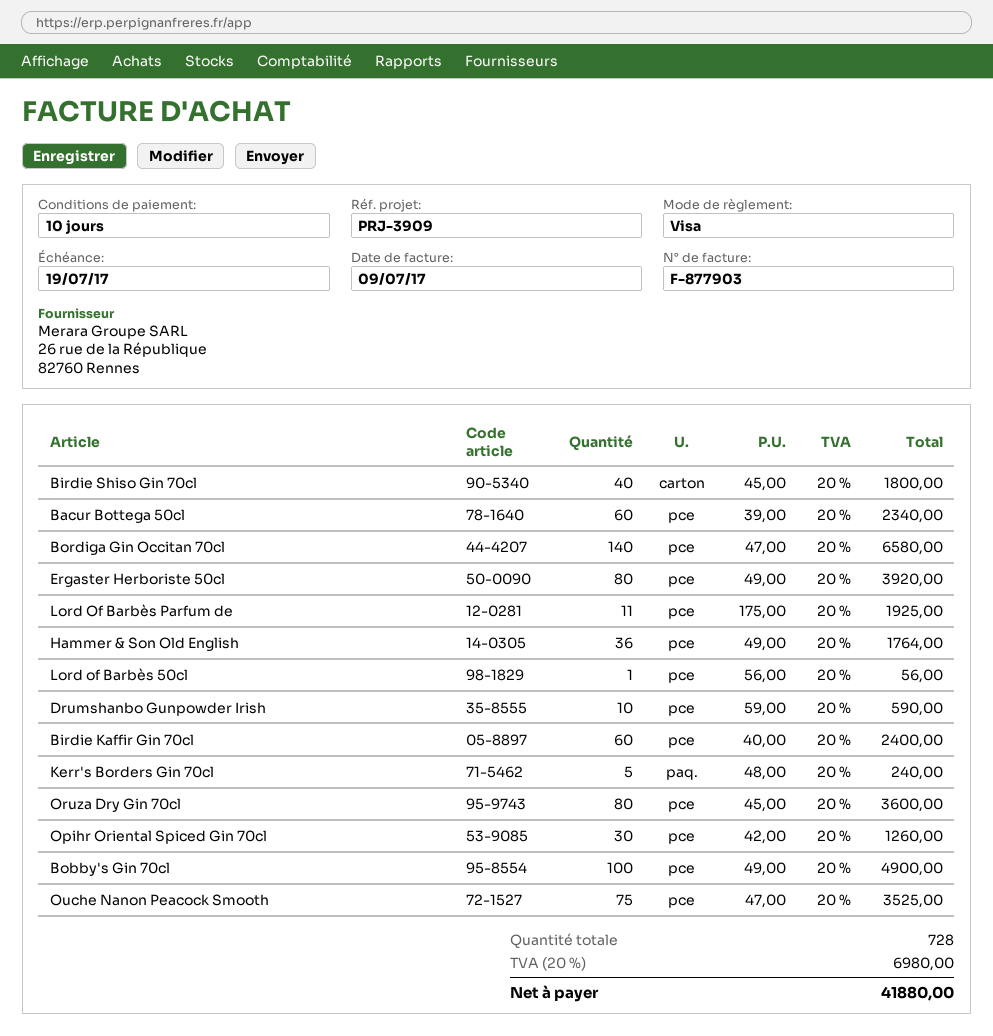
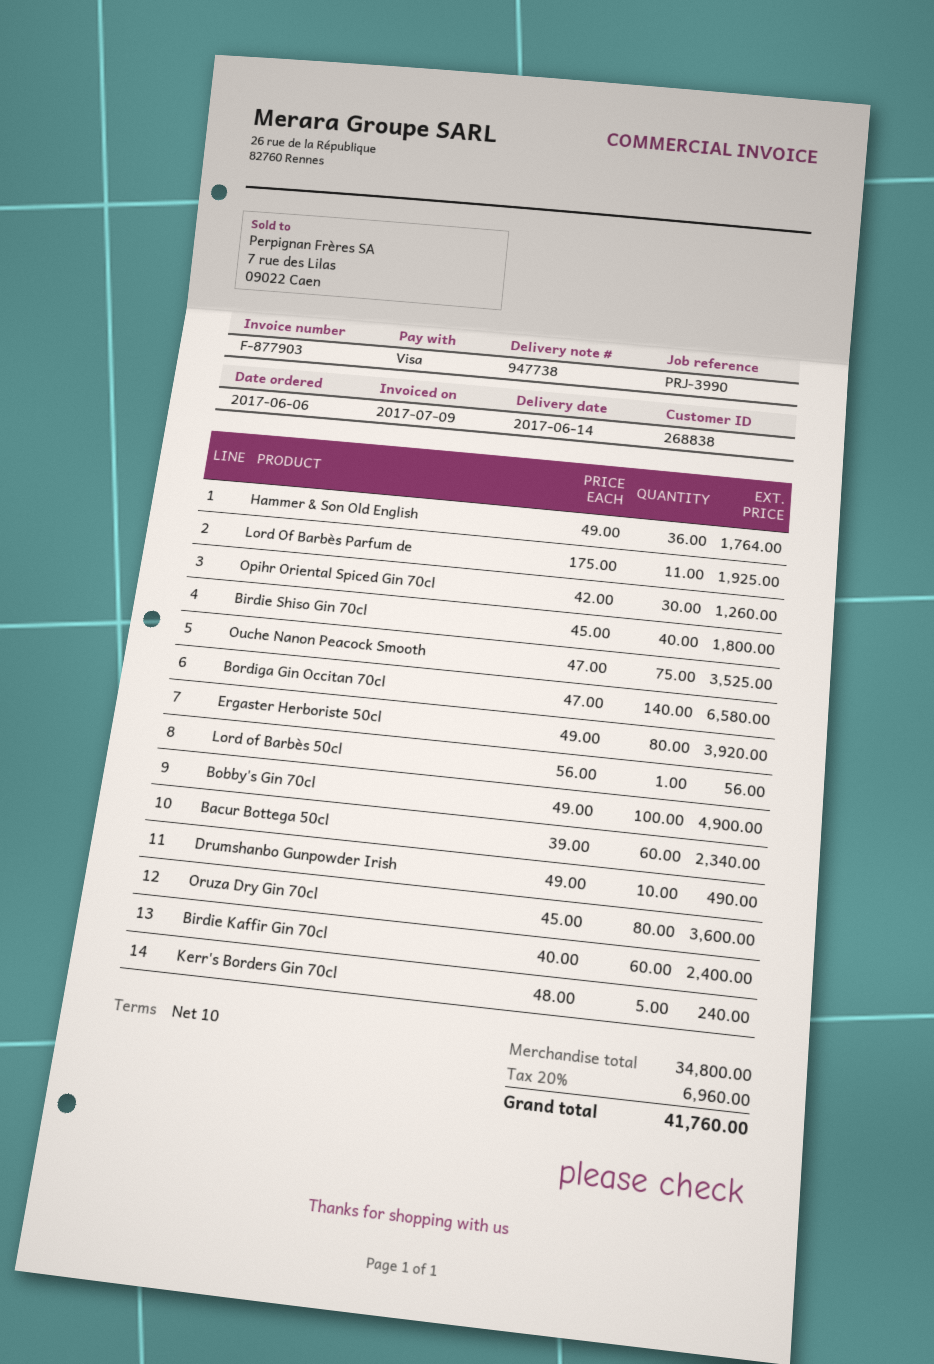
reference: PRJ-3909 -> PRJ-3990
Drumshanbo Gunpowder Irish: 10 x 59.00 = 590.00 -> 10 x 49.00 = 490.00
tax: 20% = 6980.00 -> 20% = 6960.00
total: 41880.00 -> 41760.00

